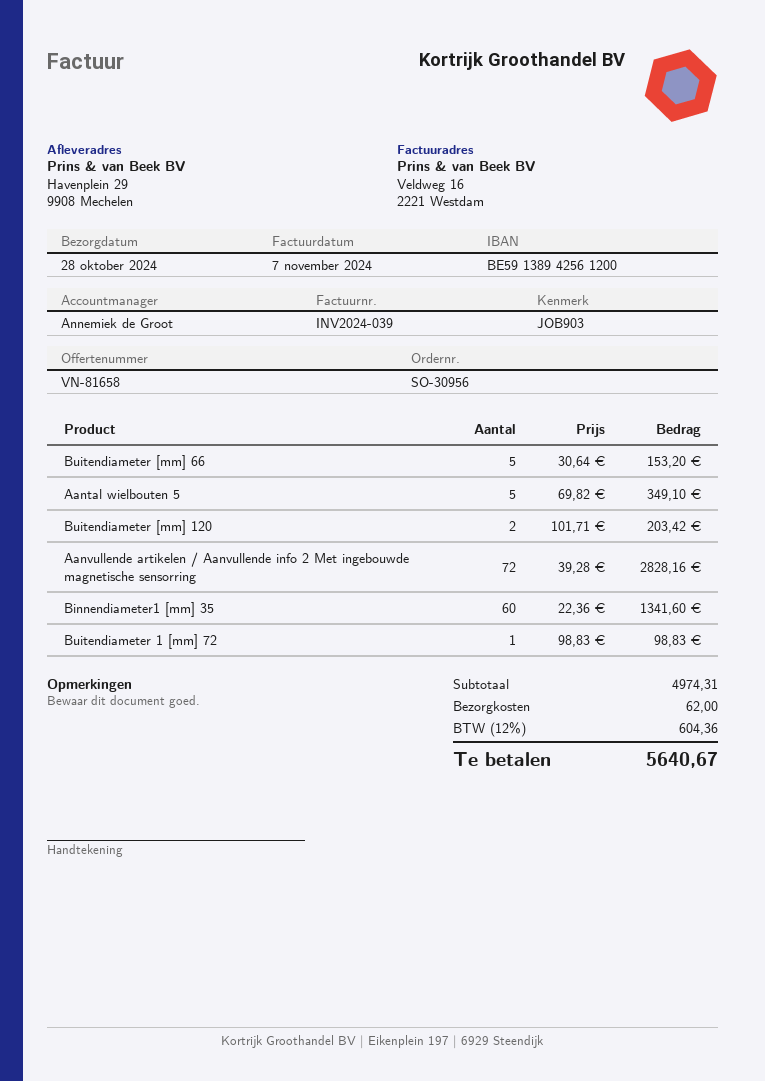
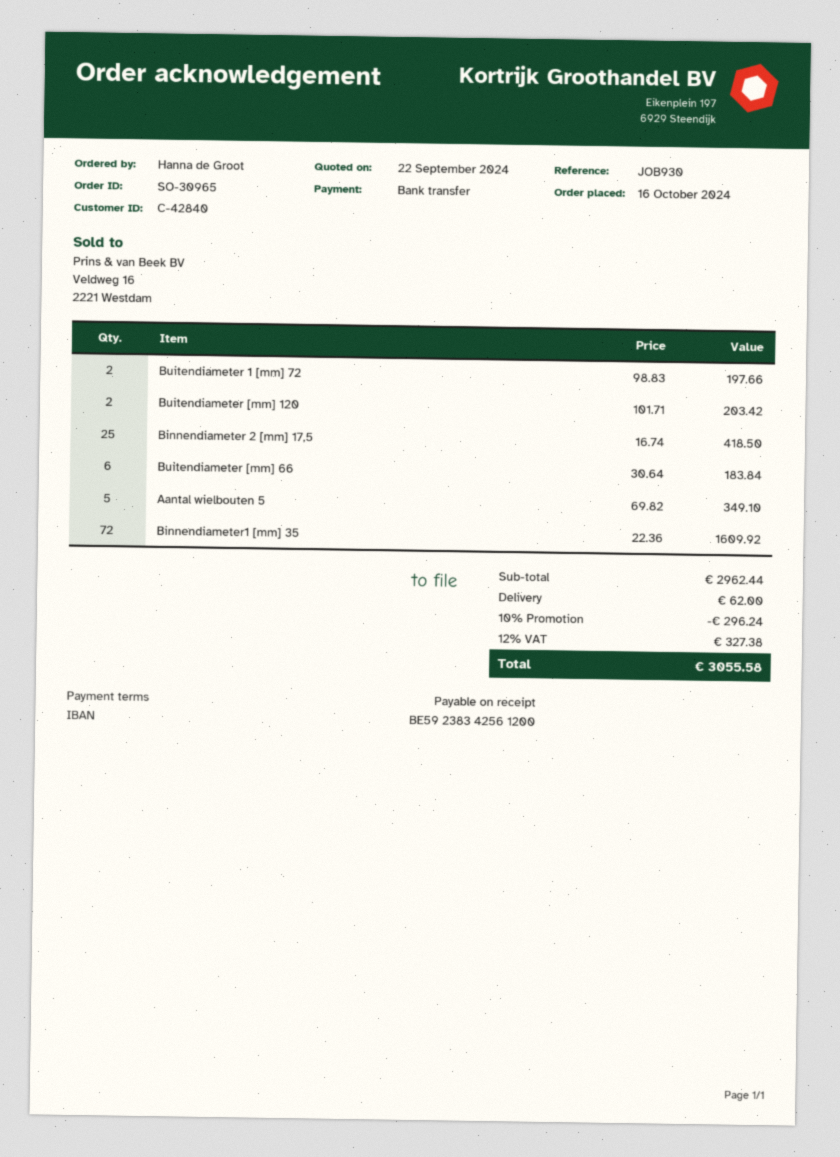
order number: SO-30956 -> SO-30965
reference: JOB903 -> JOB930
bank account: BE59138942561200 -> BE59238342561200
Buitendiameter [mm] 66: 5 x 30.64 = 153.20 -> 6 x 30.64 = 183.84
Aanvullende artikelen / Aanvullende info 2 Met ingebouwde magnetische sensorring: 72 x 39.28 = 2828.16 -> none
Binnendiameter1 [mm] 35: 60 x 22.36 = 1341.60 -> 72 x 22.36 = 1609.92
Buitendiameter 1 [mm] 72: 1 x 98.83 = 98.83 -> 2 x 98.83 = 197.66
Binnendiameter 2 [mm] 17,5: none -> 25 x 16.74 = 418.50
subtotal: 4974.31 -> 2962.44
discount: none -> 10% = 296.24
tax: 12% = 604.36 -> 12% = 327.38
total: 5640.67 -> 3055.58

